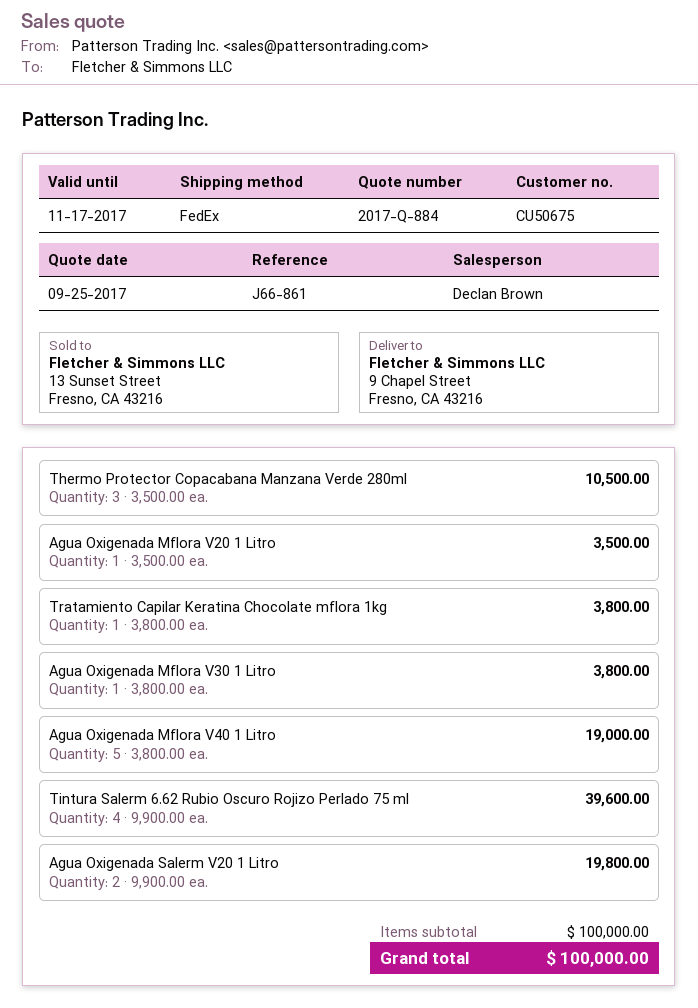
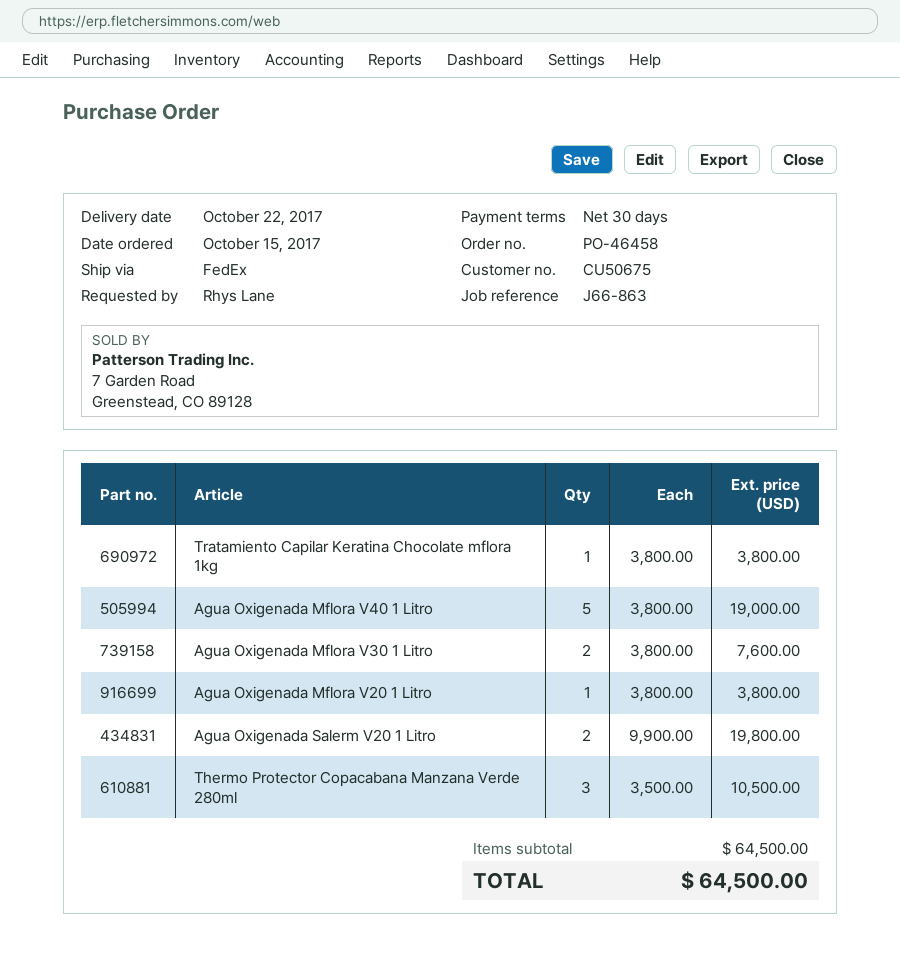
reference: J66-861 -> J66-863
Agua Oxigenada Mflora V20 1 Litro: 1 x 3500.00 = 3500.00 -> 1 x 3800.00 = 3800.00
Agua Oxigenada Mflora V30 1 Litro: 1 x 3800.00 = 3800.00 -> 2 x 3800.00 = 7600.00
Tintura Salerm 6.62 Rubio Oscuro Rojizo Perlado 75 ml: 4 x 9900.00 = 39600.00 -> none
subtotal: 100000.00 -> 64500.00
total: 100000.00 -> 64500.00

